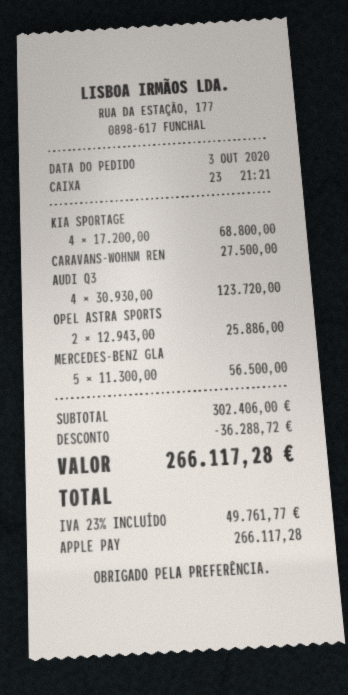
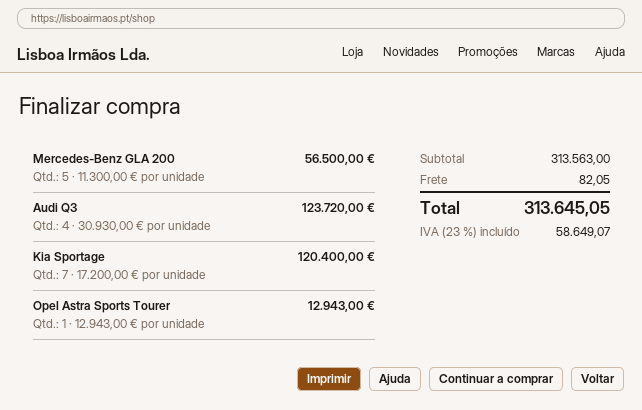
KIA SPORTAGE: 4 x 17200.00 = 68800.00 -> 7 x 17200.00 = 120400.00
CARAVANS-WOHNM REN: 1 x 27500.00 = 27500.00 -> none
OPEL ASTRA SPORTS: 2 x 12943.00 = 25886.00 -> 1 x 12943.00 = 12943.00
subtotal: 302406.00 -> 313563.00
discount: 36288.72 -> none
shipping: none -> 82.05
tax: 23% = 49761.77 -> 23% = 58649.07
total: 266117.28 -> 313645.05

